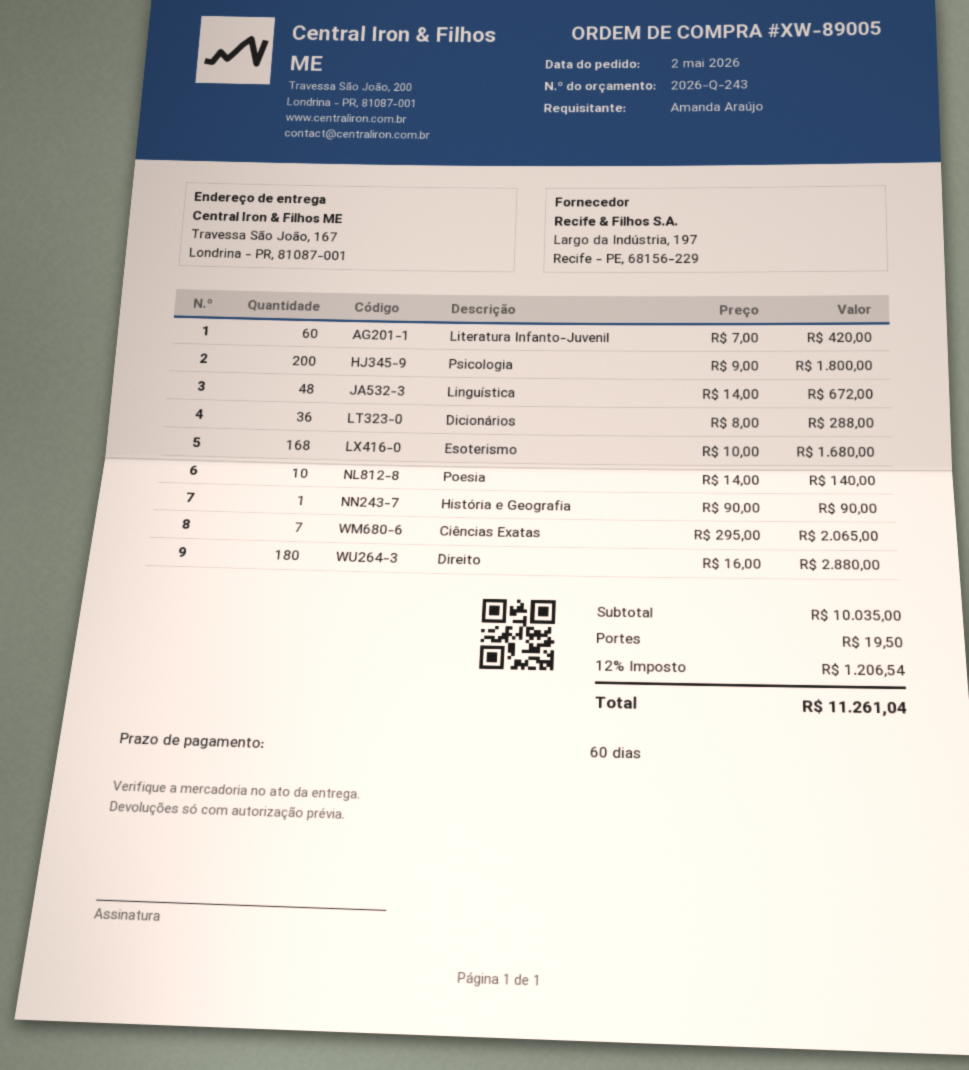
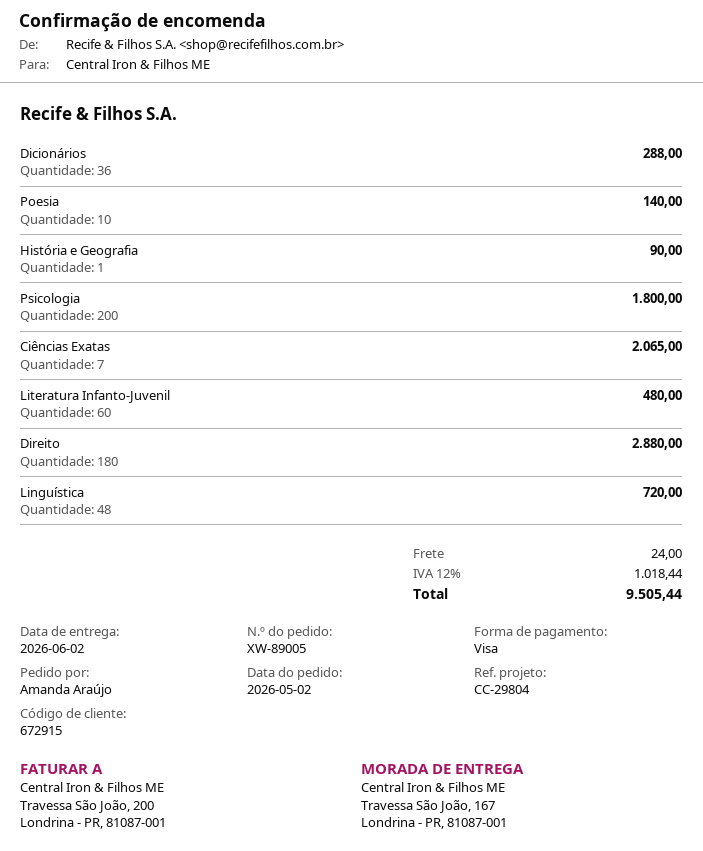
Literatura Infanto-Juvenil: 60 for 420.00 -> 60 for 480.00
Linguística: 48 for 672.00 -> 48 for 720.00
Esoterismo: 168 for 1680.00 -> none
shipping: 19.50 -> 24.00
tax: 12% = 1206.54 -> 12% = 1018.44
total: 11261.04 -> 9505.44

